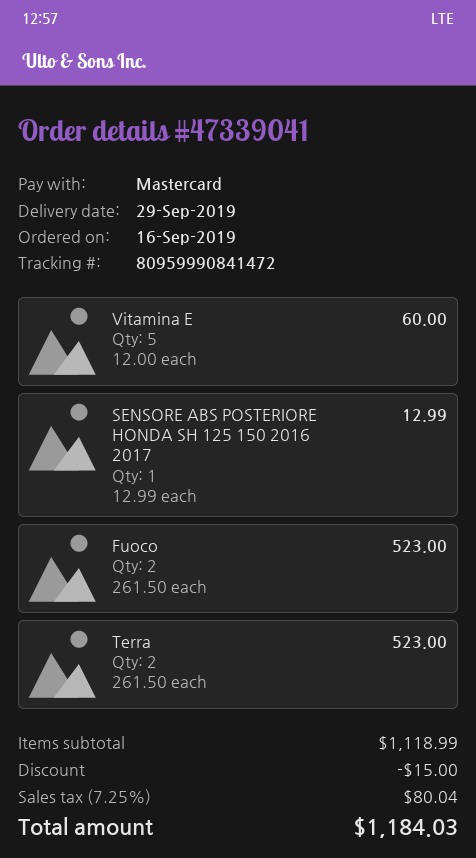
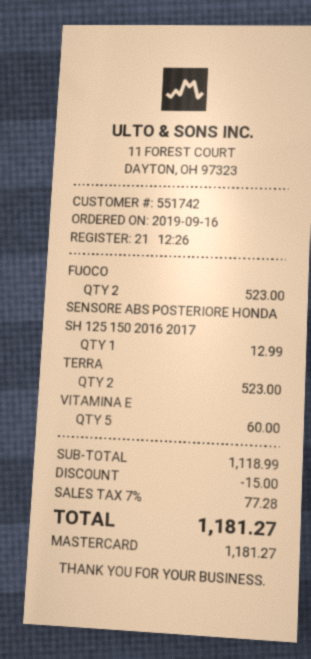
tax: 7.25% = 80.04 -> 7% = 77.28
total: 1184.03 -> 1181.27

